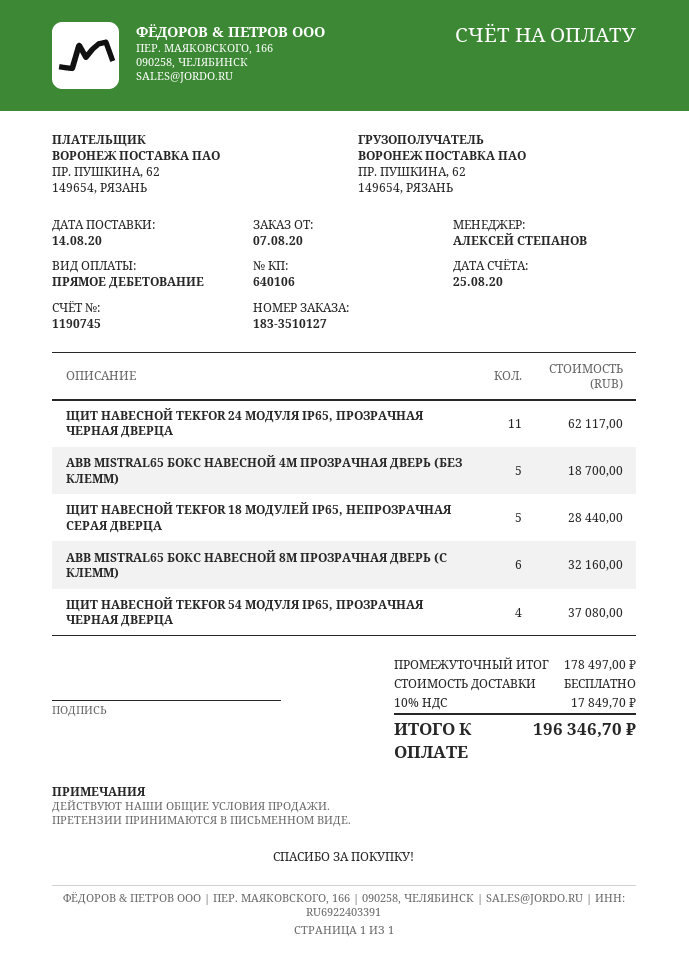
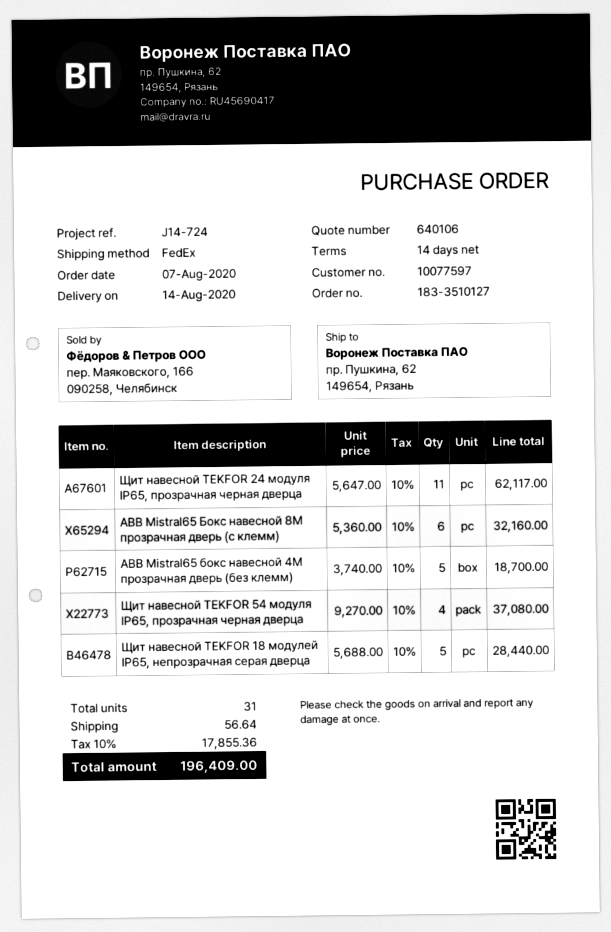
shipping: 0.00 -> 56.64
tax: 10% = 17849.70 -> 10% = 17855.36
total: 196346.70 -> 196409.00

